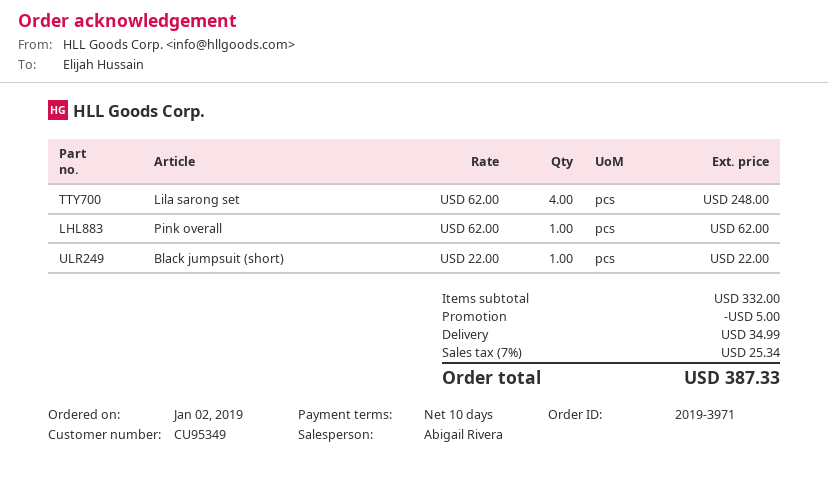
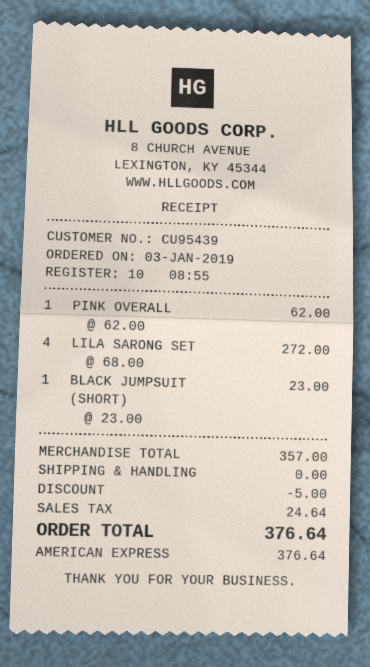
order date: 2019-01-02 -> 2019-01-03
customer number: CU95349 -> CU95439
Lila sarong set: 4 x 62.00 = 248.00 -> 4 x 68.00 = 272.00
Black jumpsuit (short): 1 x 22.00 = 22.00 -> 1 x 23.00 = 23.00
subtotal: 332.00 -> 357.00
shipping: 34.99 -> 0.00
tax: 25.34 -> 24.64
total: 387.33 -> 376.64

